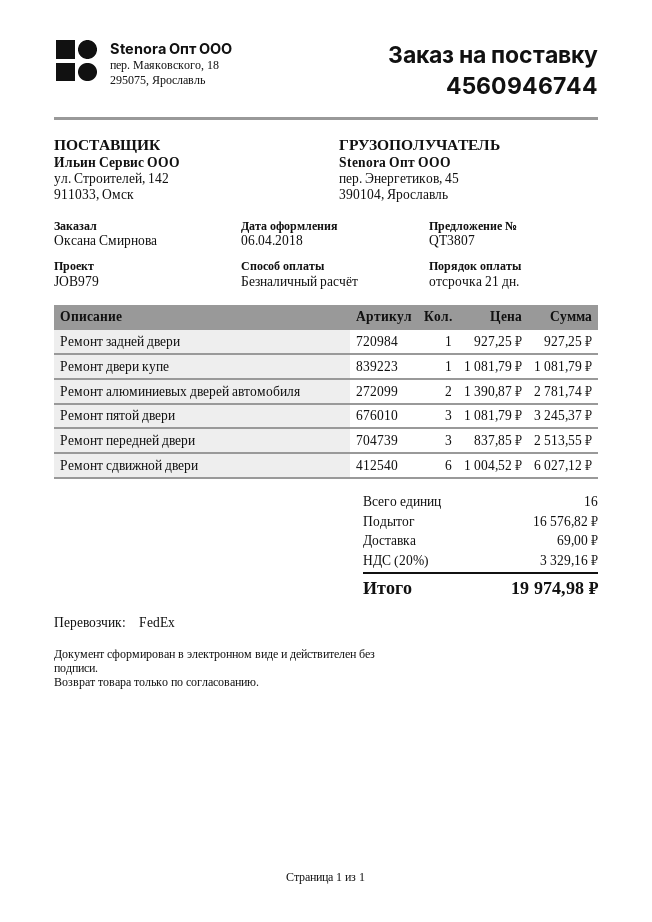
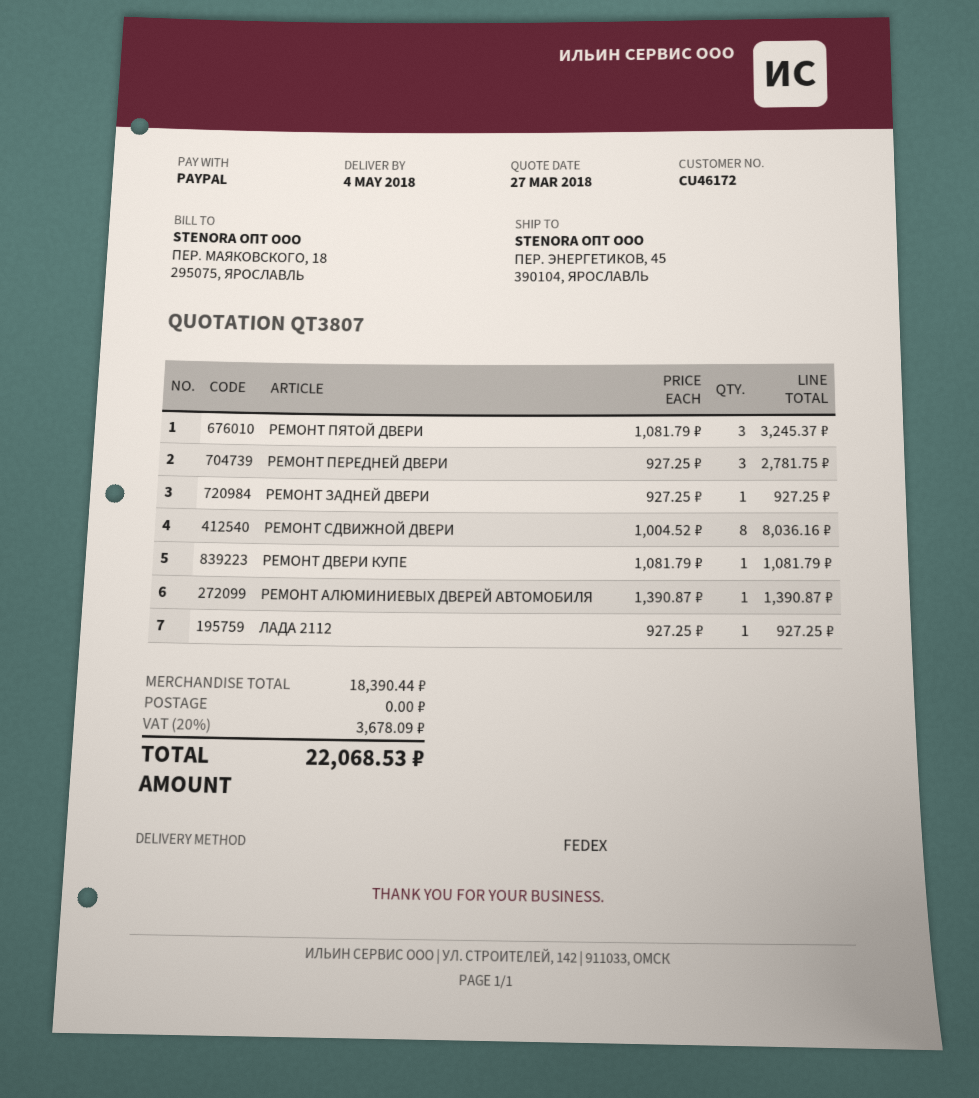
payment method: bank transfer -> PayPal
Ремонт алюминиевых дверей автомобиля: 2 x 1390.87 = 2781.74 -> 1 x 1390.87 = 1390.87
Ремонт передней двери: 3 x 837.85 = 2513.55 -> 3 x 927.25 = 2781.75
Ремонт сдвижной двери: 6 x 1004.52 = 6027.12 -> 8 x 1004.52 = 8036.16
ЛАДА 2112: none -> 1 x 927.25 = 927.25
subtotal: 16576.82 -> 18390.44
shipping: 69.00 -> 0.00
tax: 20% = 3329.16 -> 20% = 3678.09
total: 19974.98 -> 22068.53

